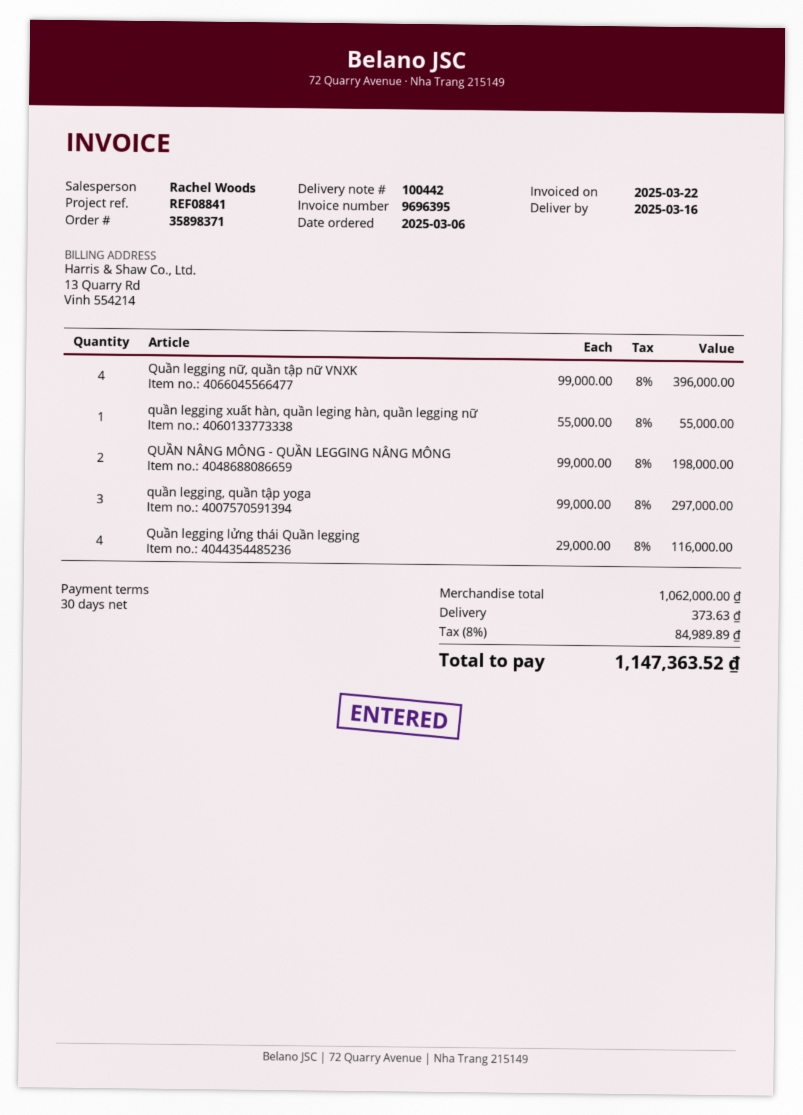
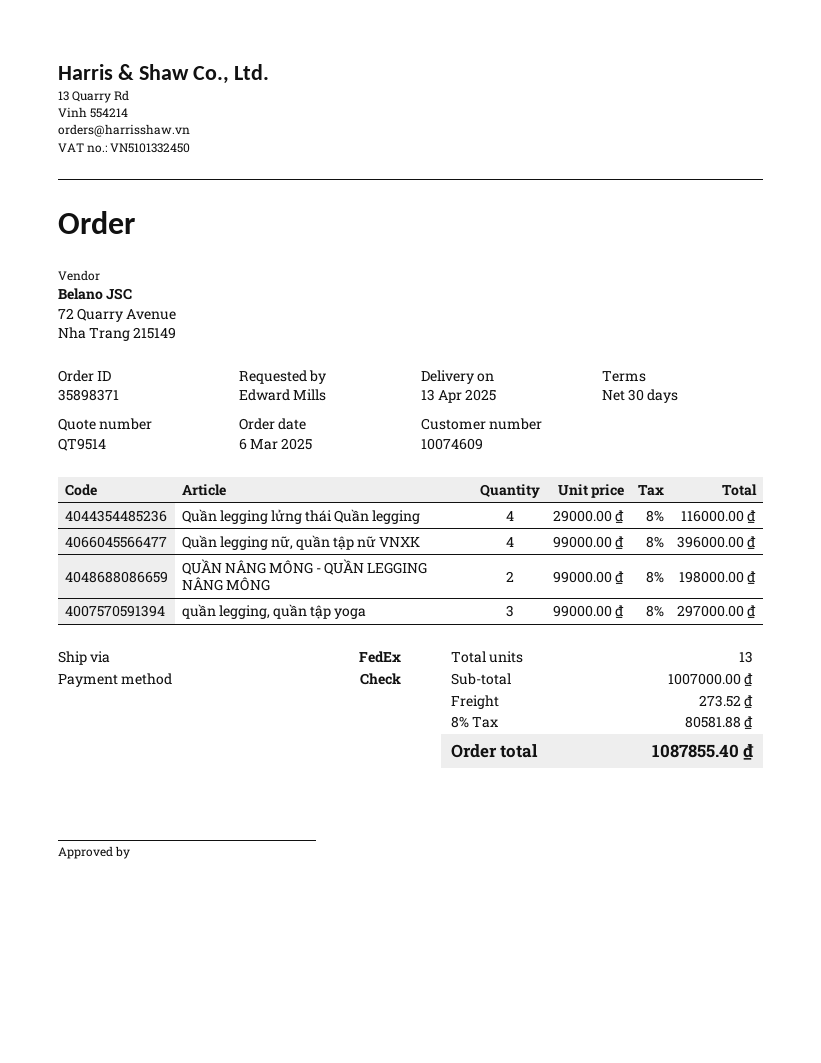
delivery date: 2025-03-16 -> 2025-04-13
quần legging xuất hàn, quần leging hàn, quần legging nữ: 1 x 55000.00 = 55000.00 -> none
subtotal: 1062000.00 -> 1007000.00
shipping: 373.63 -> 273.52
tax: 8% = 84989.89 -> 8% = 80581.88
total: 1147363.52 -> 1087855.40

